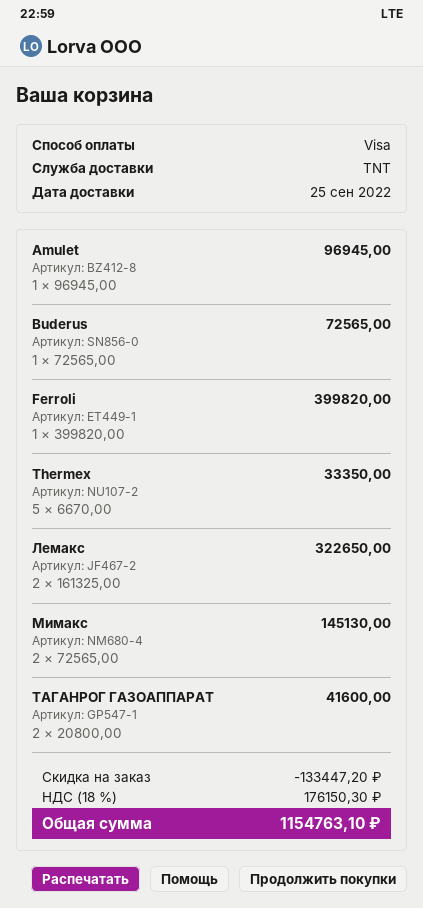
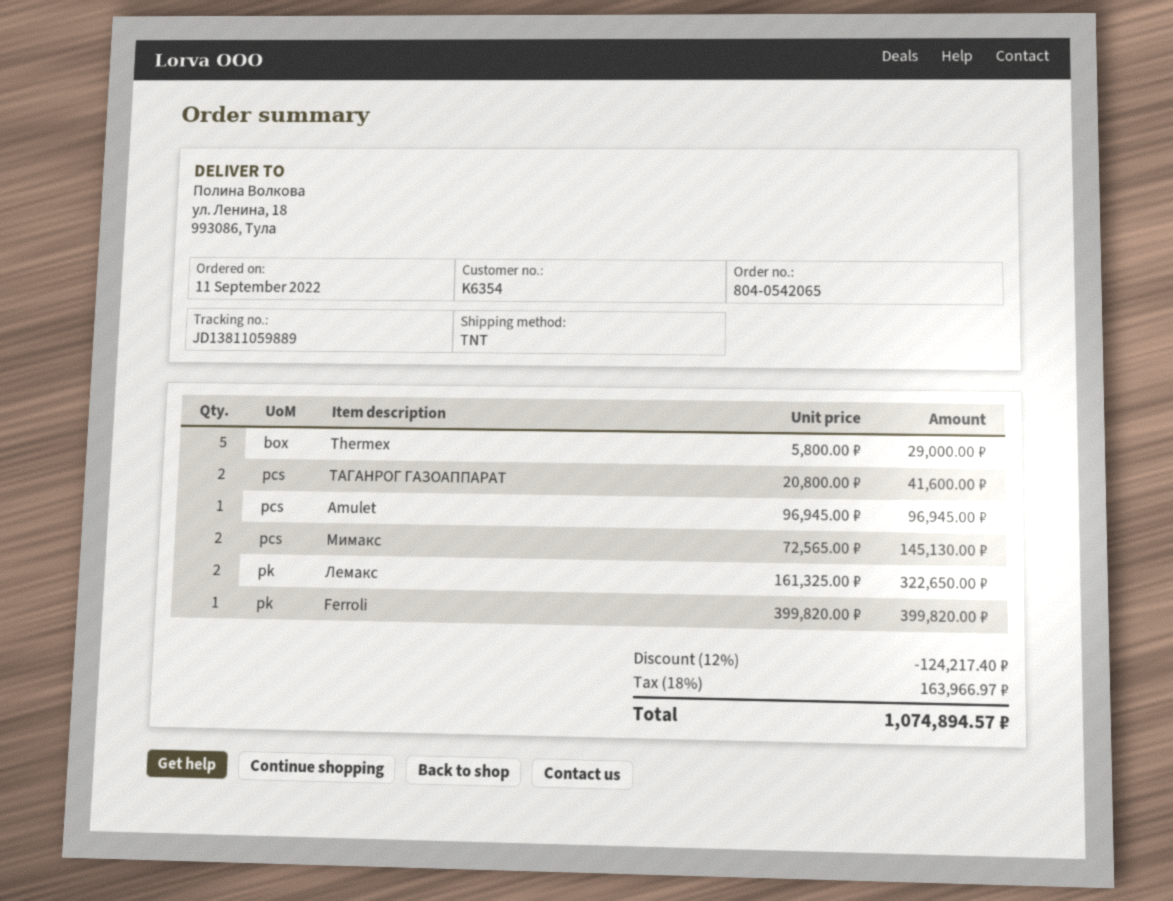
Buderus: 1 x 72565.00 = 72565.00 -> none
Thermex: 5 x 6670.00 = 33350.00 -> 5 x 5800.00 = 29000.00
discount: 133447.20 -> 124217.40
tax: 18% = 176150.30 -> 18% = 163966.97
total: 1154763.10 -> 1074894.57

